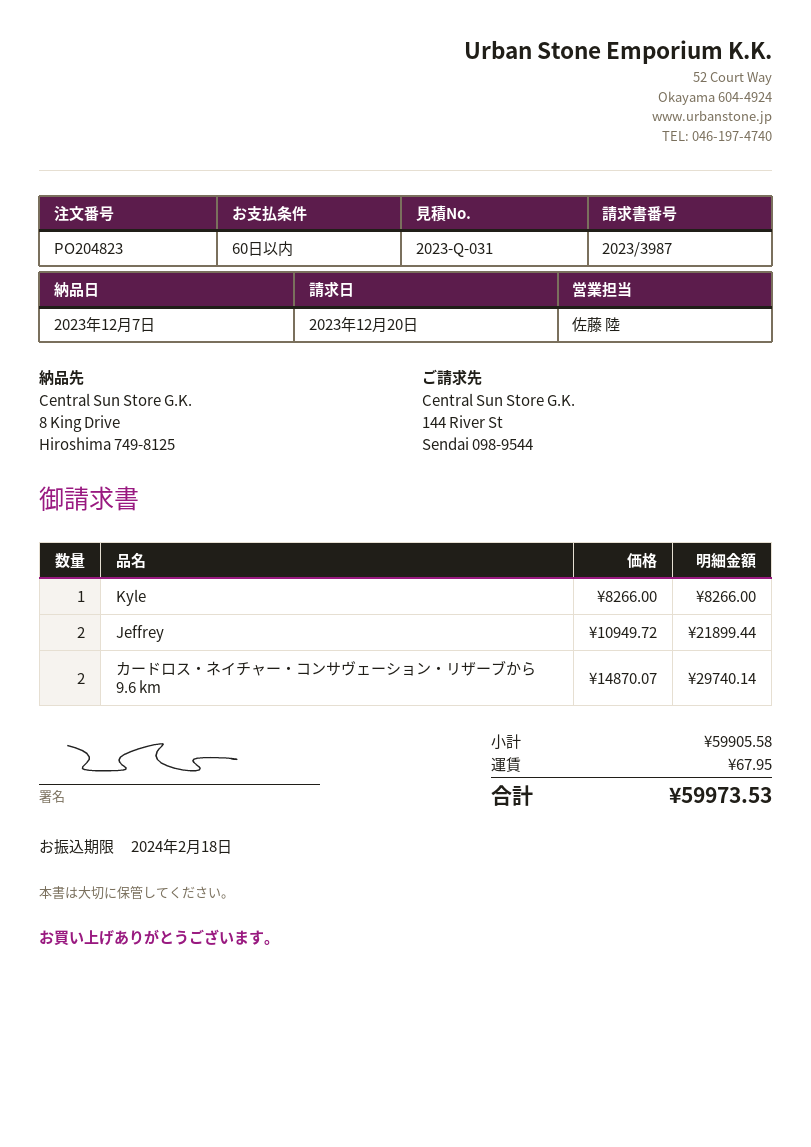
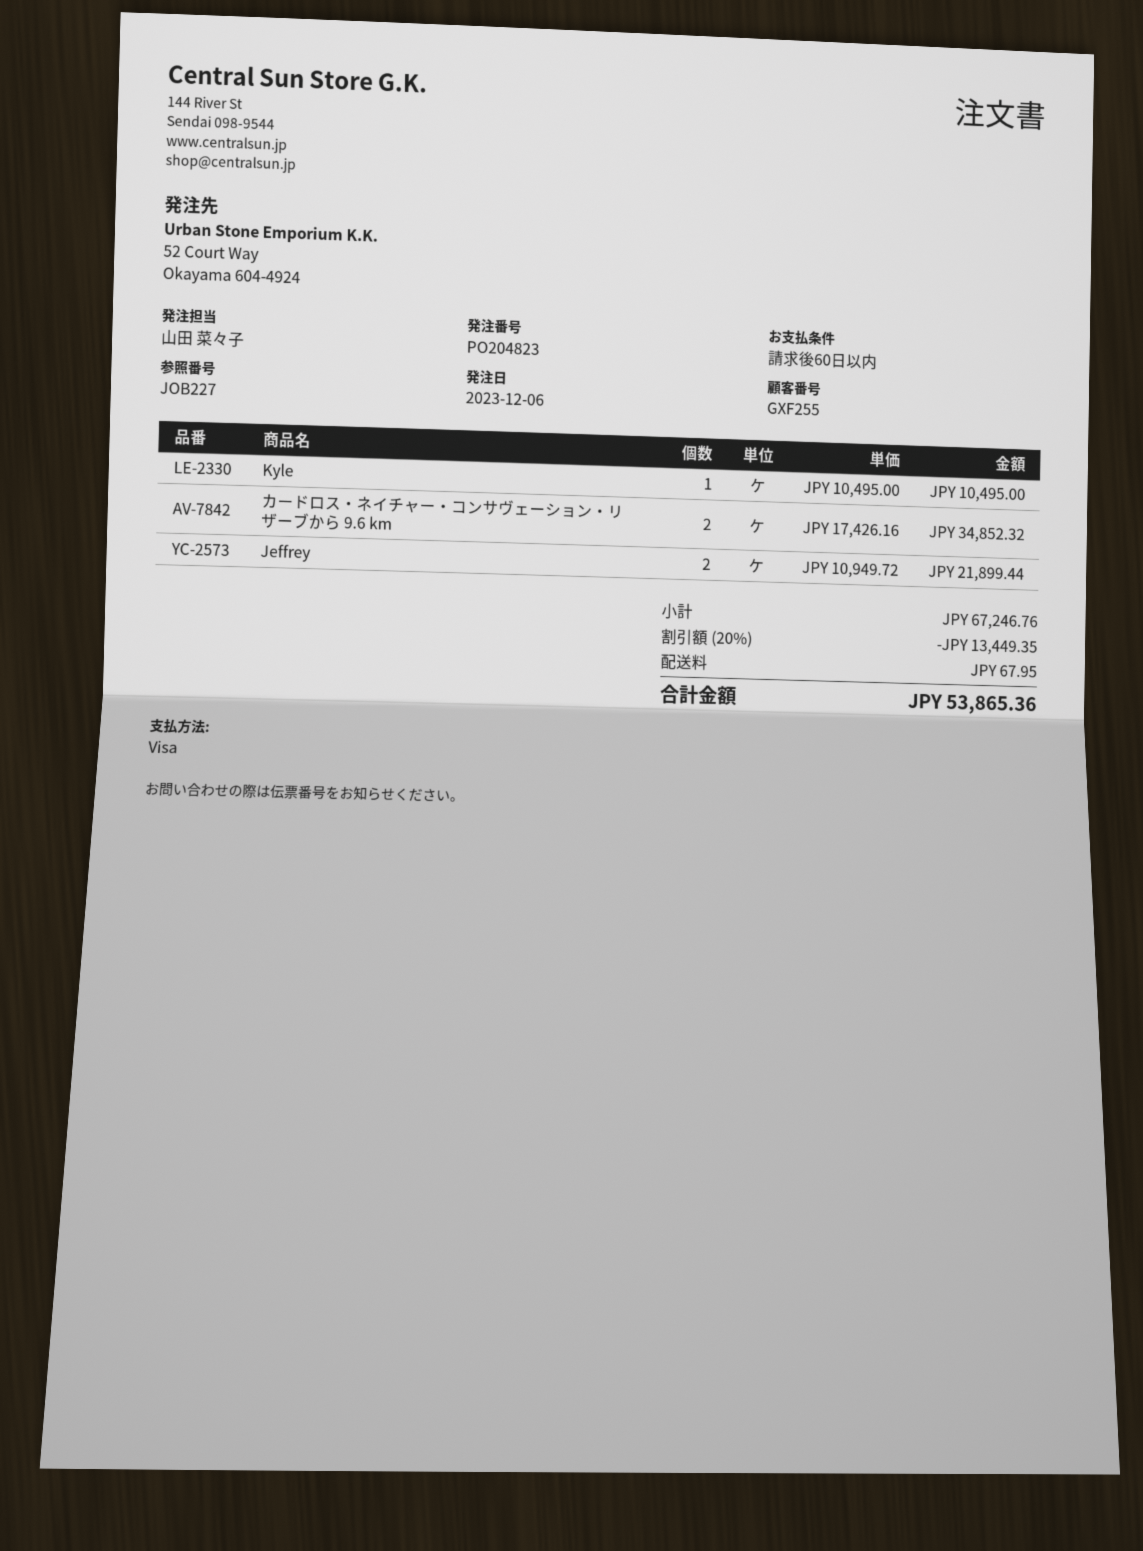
Kyle: 1 x 8266.00 = 8266.00 -> 1 x 10495.00 = 10495.00
カードロス・ネイチャー・コンサヴェーション・リザーブから 9.6 km: 2 x 14870.07 = 29740.14 -> 2 x 17426.16 = 34852.32
subtotal: 59905.58 -> 67246.76
discount: none -> 20% = 13449.35
total: 59973.53 -> 53865.36

